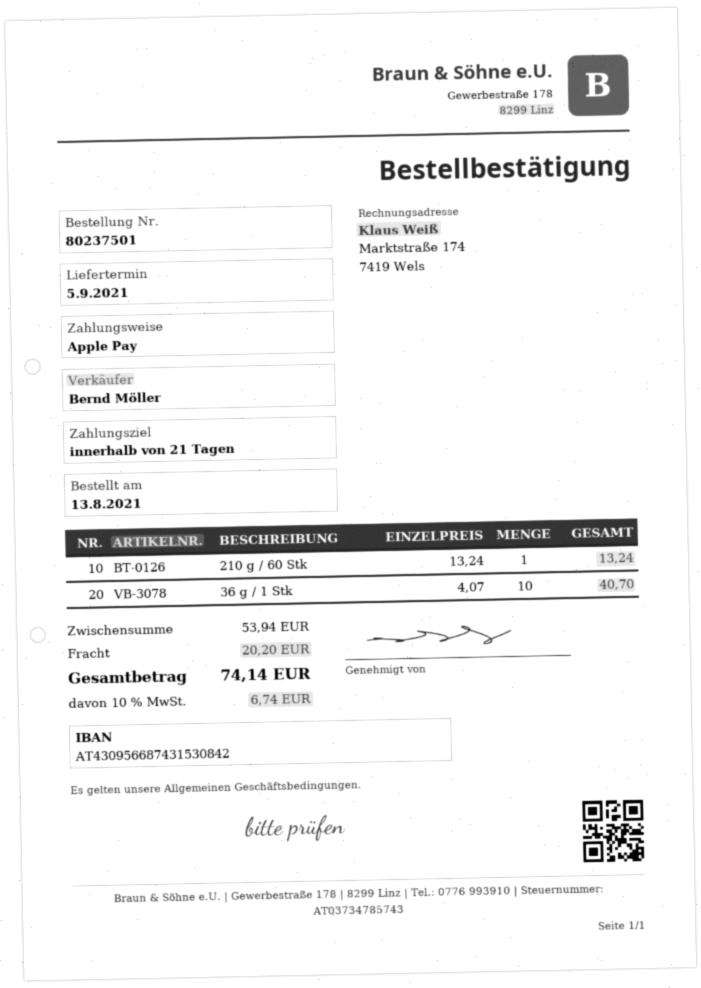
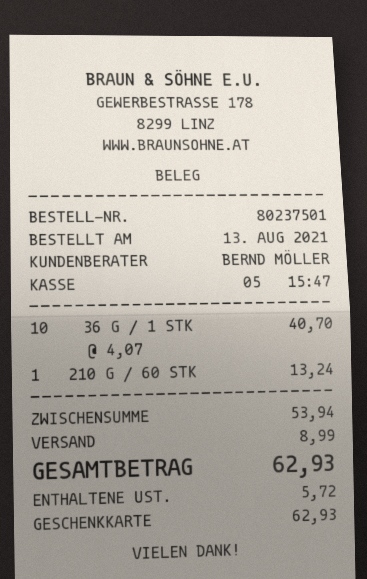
payment method: Apple Pay -> gift card
shipping: 20.20 -> 8.99
tax: 6.74 -> 5.72
total: 74.14 -> 62.93

